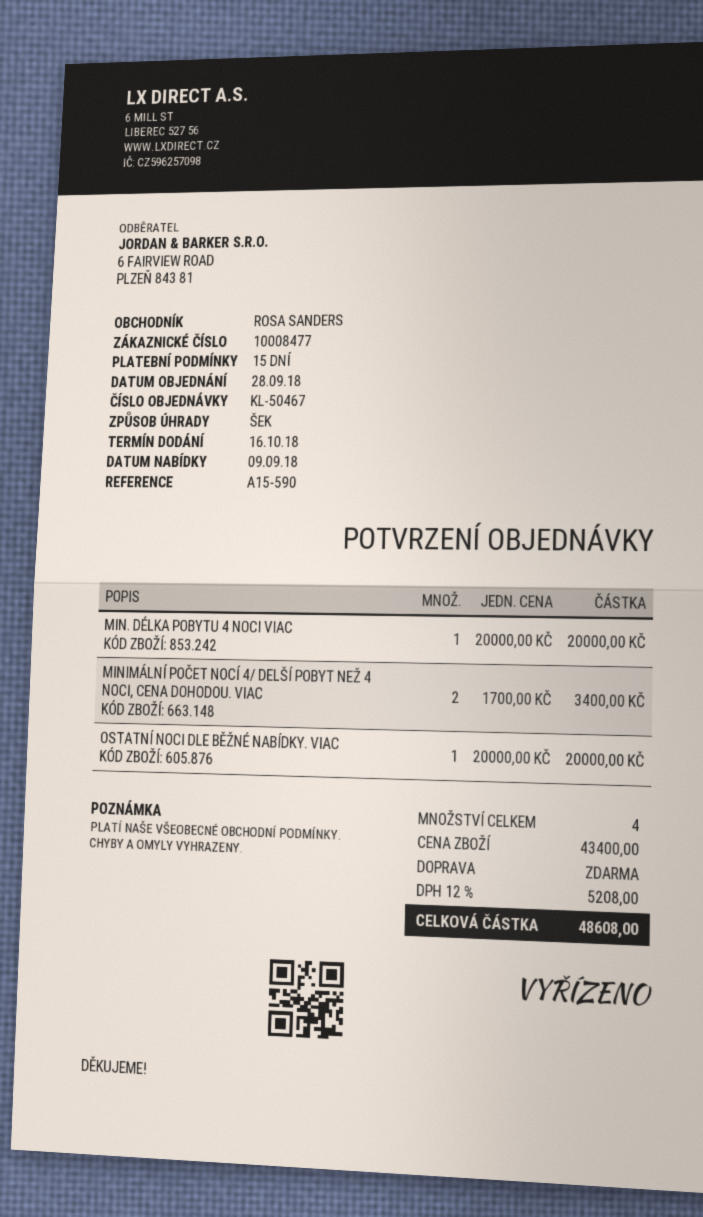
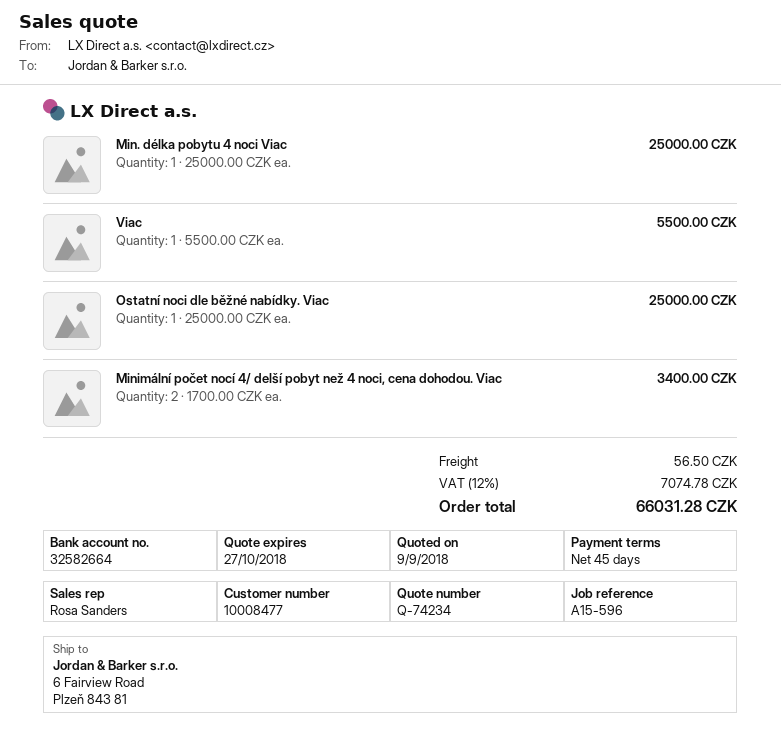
payment terms: 15 days -> 45 days
reference: A15-590 -> A15-596
MIN. DÉLKA POBYTU 4 NOCI VIAC: 1 x 20000.00 = 20000.00 -> 1 x 25000.00 = 25000.00
OSTATNÍ NOCI DLE BĚŽNÉ NABÍDKY. VIAC: 1 x 20000.00 = 20000.00 -> 1 x 25000.00 = 25000.00
Viac: none -> 1 x 5500.00 = 5500.00
shipping: 0.00 -> 56.50
tax: 12% = 5208.00 -> 12% = 7074.78
total: 48608.00 -> 66031.28

